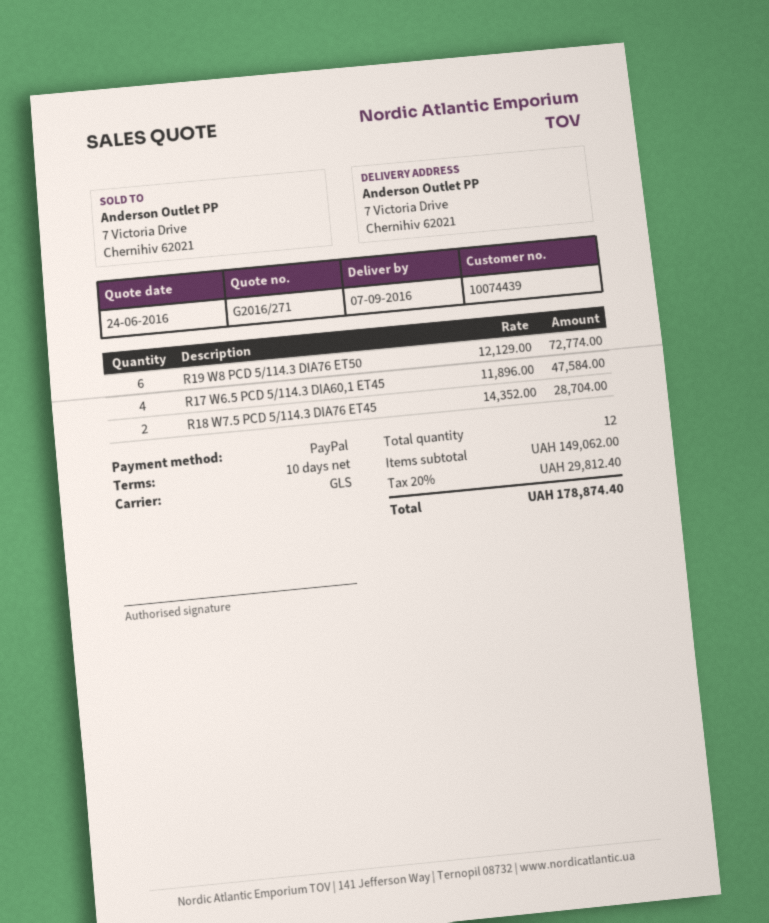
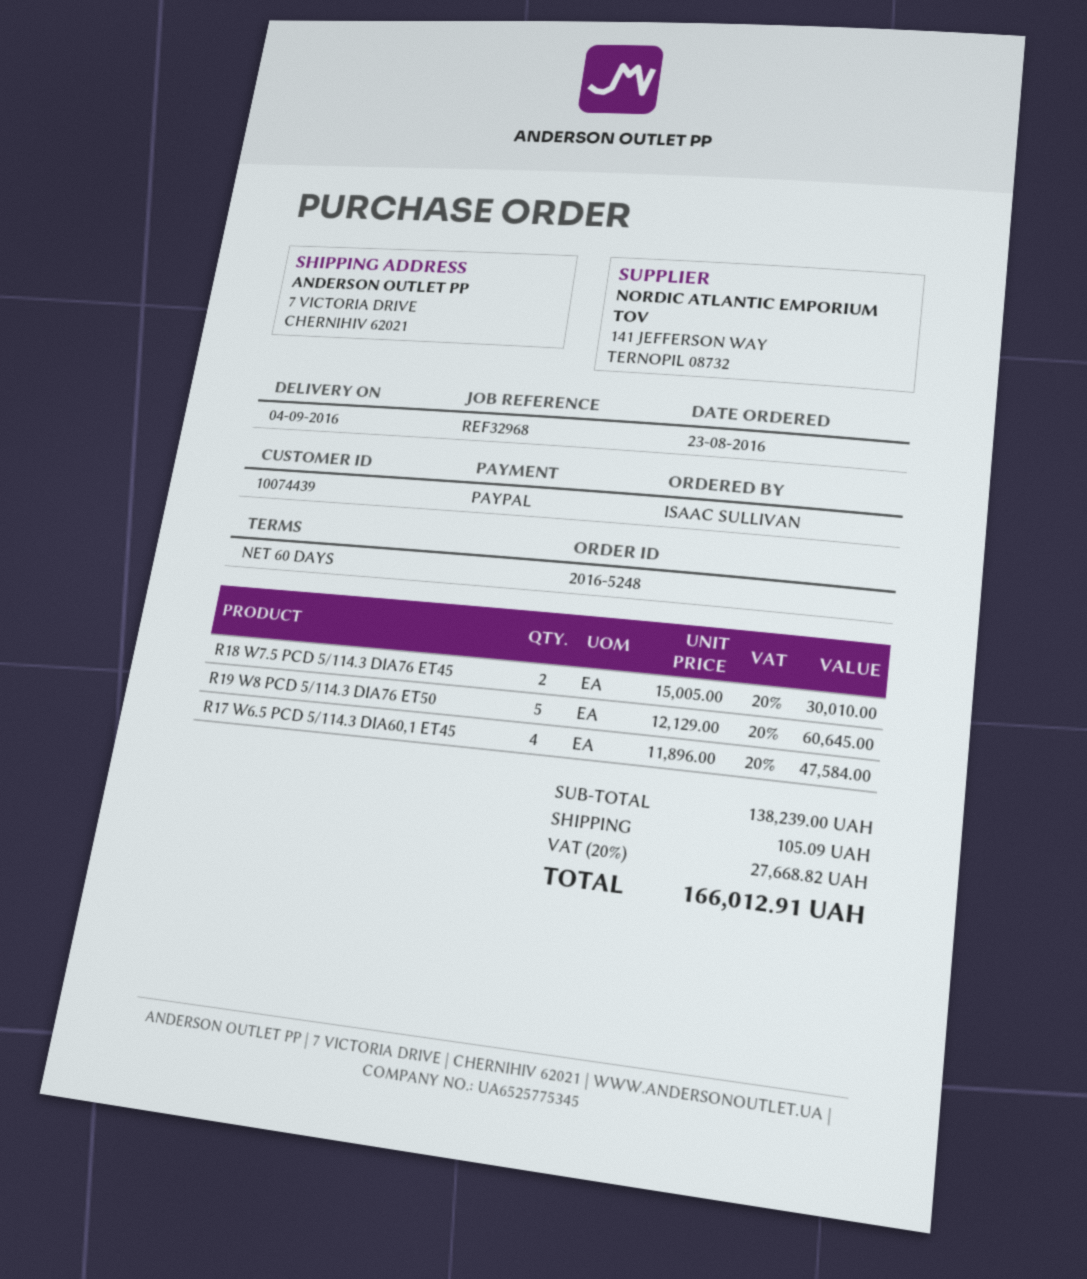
delivery date: 2016-09-07 -> 2016-09-04
payment terms: 10 days -> 60 days
R19 W8 PCD 5/114.3 DIA76 ET50: 6 x 12129.00 = 72774.00 -> 5 x 12129.00 = 60645.00
R18 W7.5 PCD 5/114.3 DIA76 ET45: 2 x 14352.00 = 28704.00 -> 2 x 15005.00 = 30010.00
subtotal: 149062.00 -> 138239.00
shipping: none -> 105.09
tax: 20% = 29812.40 -> 20% = 27668.82
total: 178874.40 -> 166012.91

